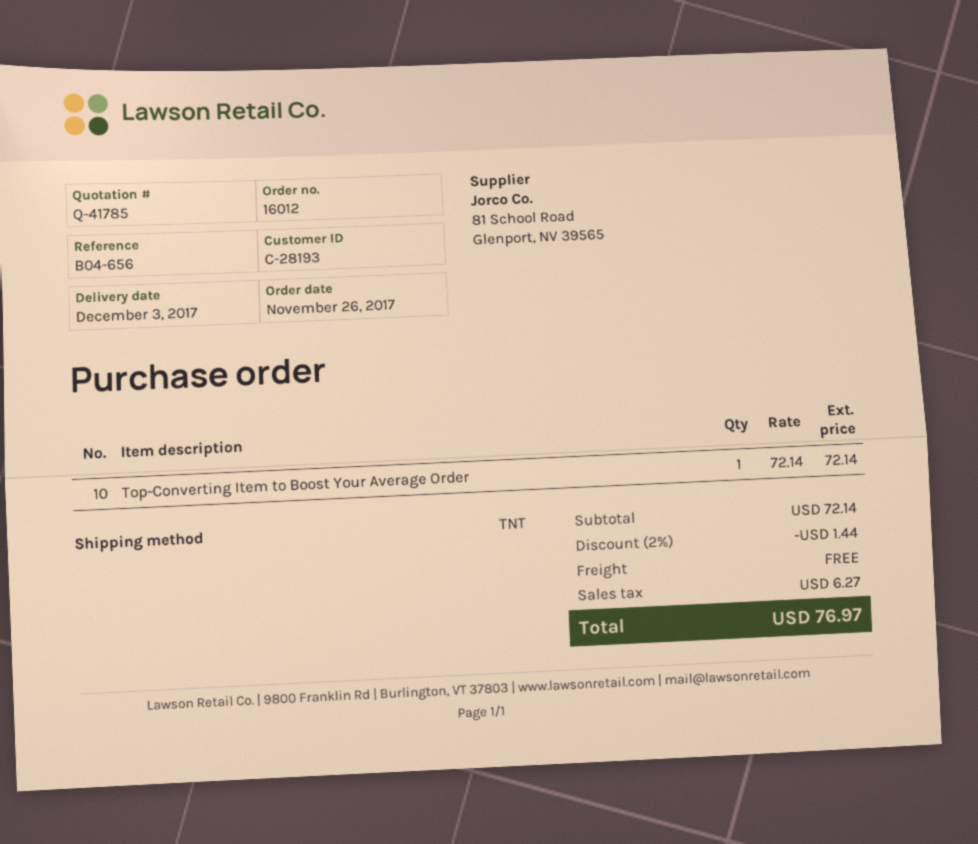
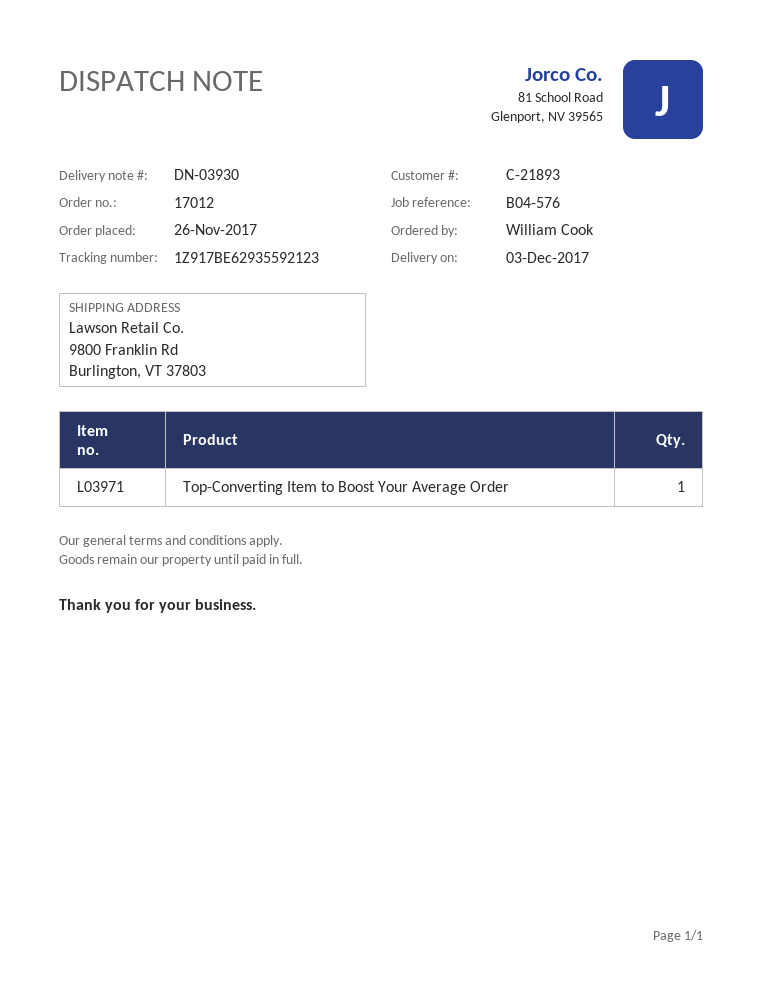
order number: 16012 -> 17012
customer number: C-28193 -> C-21893
reference: B04-656 -> B04-576

